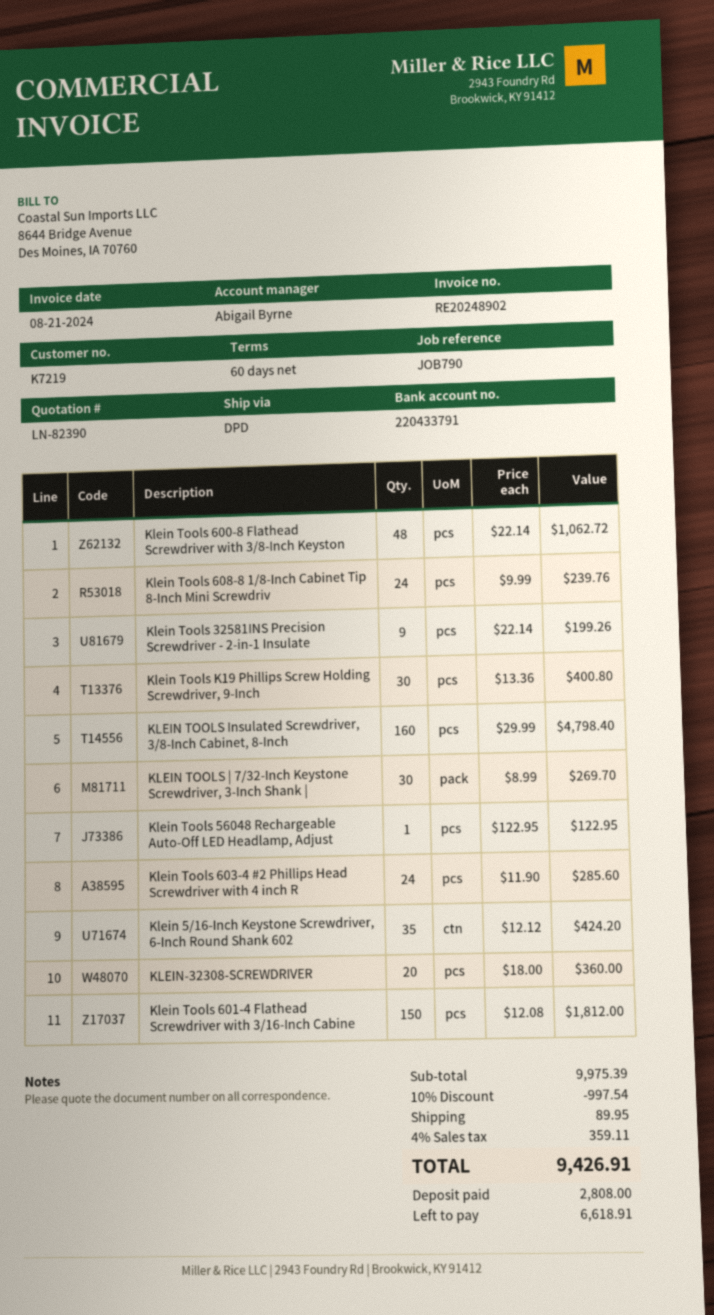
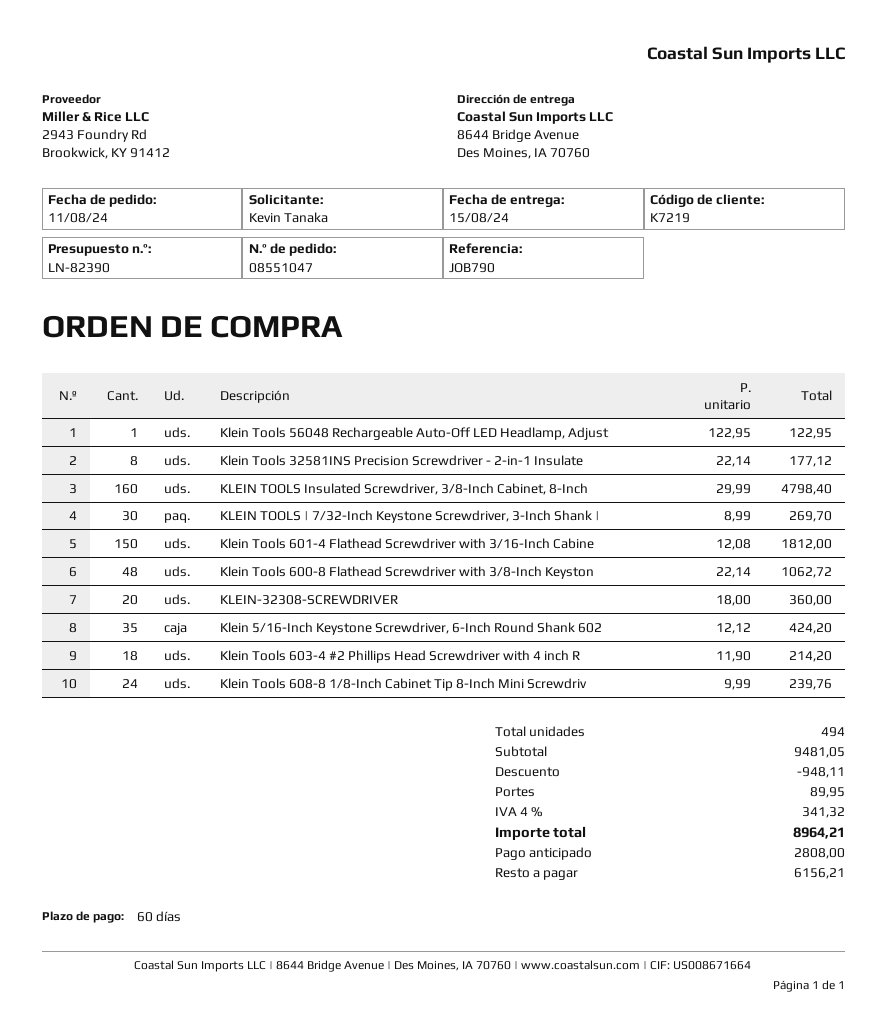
Klein Tools 32581INS Precision Screwdriver - 2-in-1 Insulate: 9 x 22.14 = 199.26 -> 8 x 22.14 = 177.12
Klein Tools K19 Phillips Screw Holding Screwdriver, 9-Inch: 30 x 13.36 = 400.80 -> none
Klein Tools 603-4 #2 Phillips Head Screwdriver with 4 inch R: 24 x 11.90 = 285.60 -> 18 x 11.90 = 214.20
subtotal: 9975.39 -> 9481.05
discount: 997.54 -> 948.11
tax: 4% = 359.11 -> 4% = 341.32
total: 9426.91 -> 8964.21
balance: 6618.91 -> 6156.21

